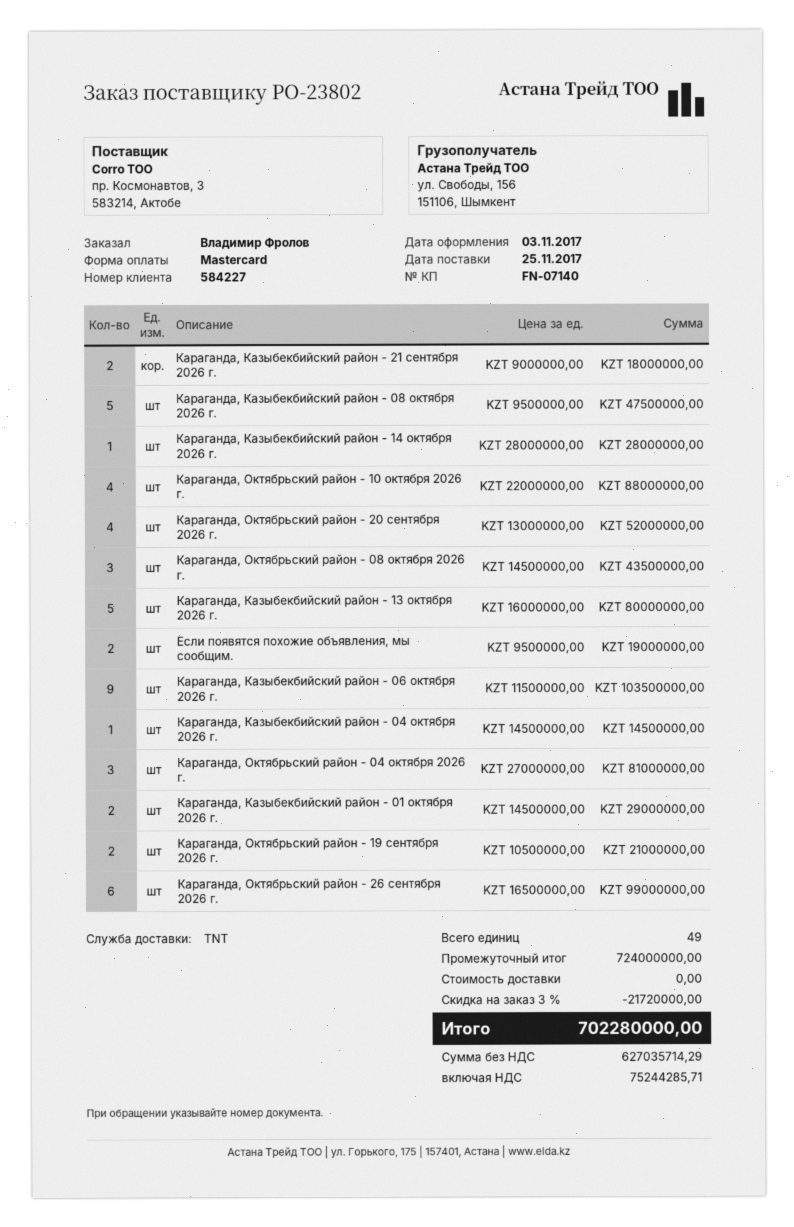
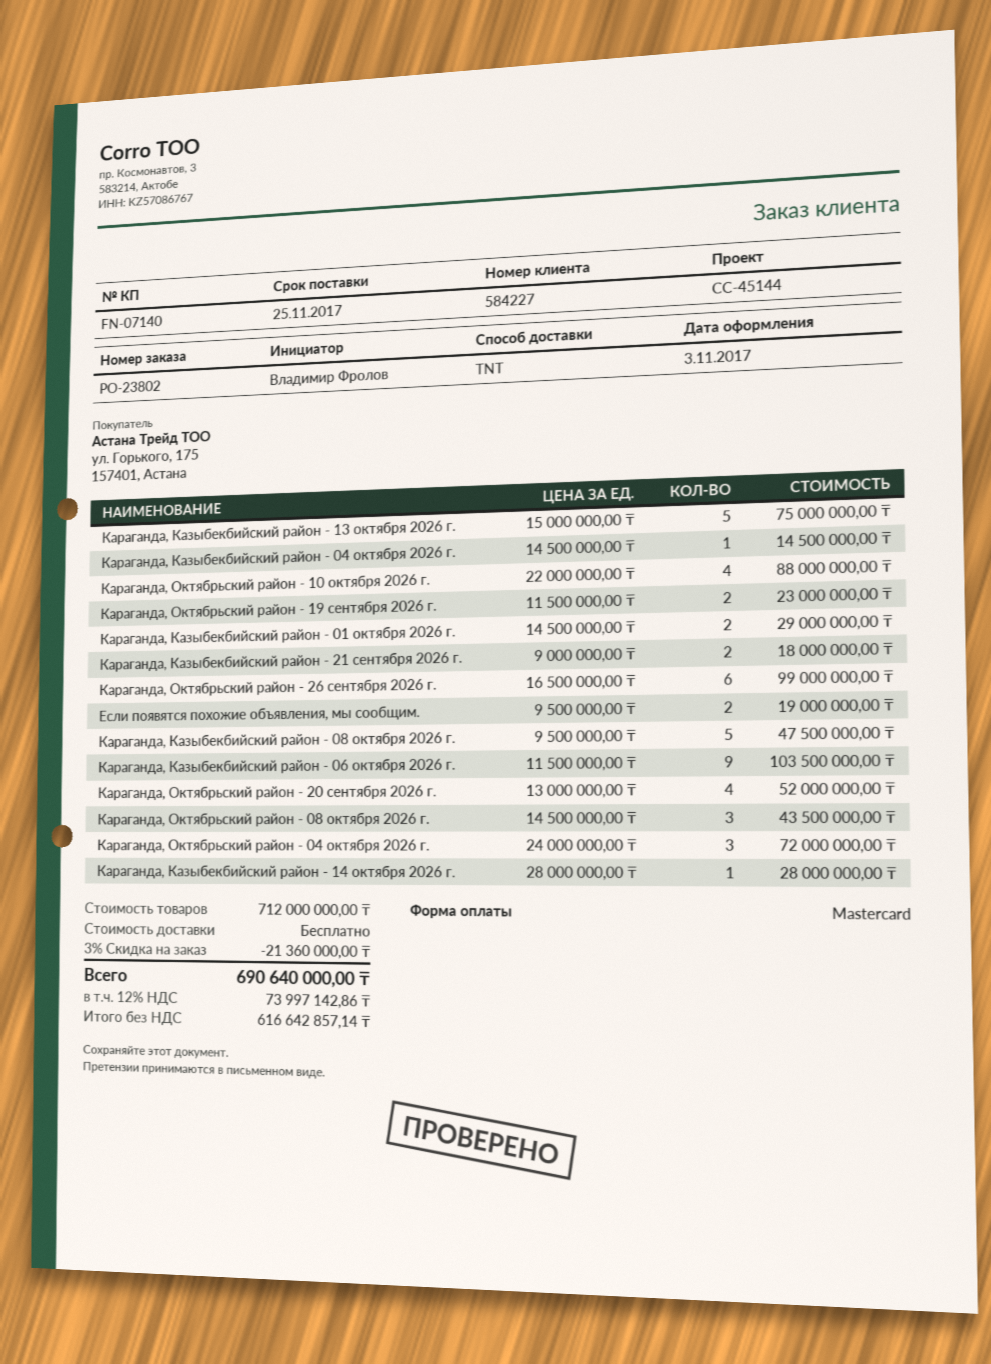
Караганда, Казыбекбийский район - 13 октября 2026 г.: 5 x 16000000.00 = 80000000.00 -> 5 x 15000000.00 = 75000000.00
Караганда, Октябрьский район - 04 октября 2026 г.: 3 x 27000000.00 = 81000000.00 -> 3 x 24000000.00 = 72000000.00
Караганда, Октябрьский район - 19 сентября 2026 г.: 2 x 10500000.00 = 21000000.00 -> 2 x 11500000.00 = 23000000.00
subtotal: 724000000.00 -> 712000000.00
discount: 3% = 21720000.00 -> 3% = 21360000.00
net: 627035714.29 -> 616642857.14
tax: 75244285.71 -> 73997142.86
total: 702280000.00 -> 690640000.00

